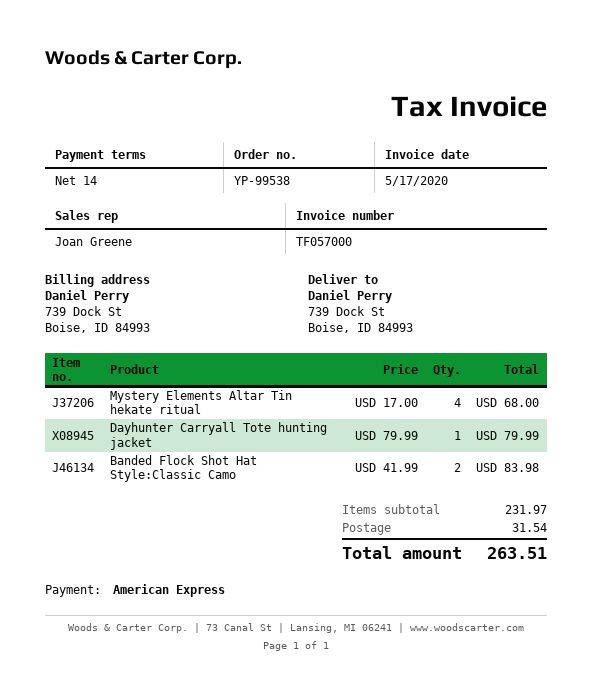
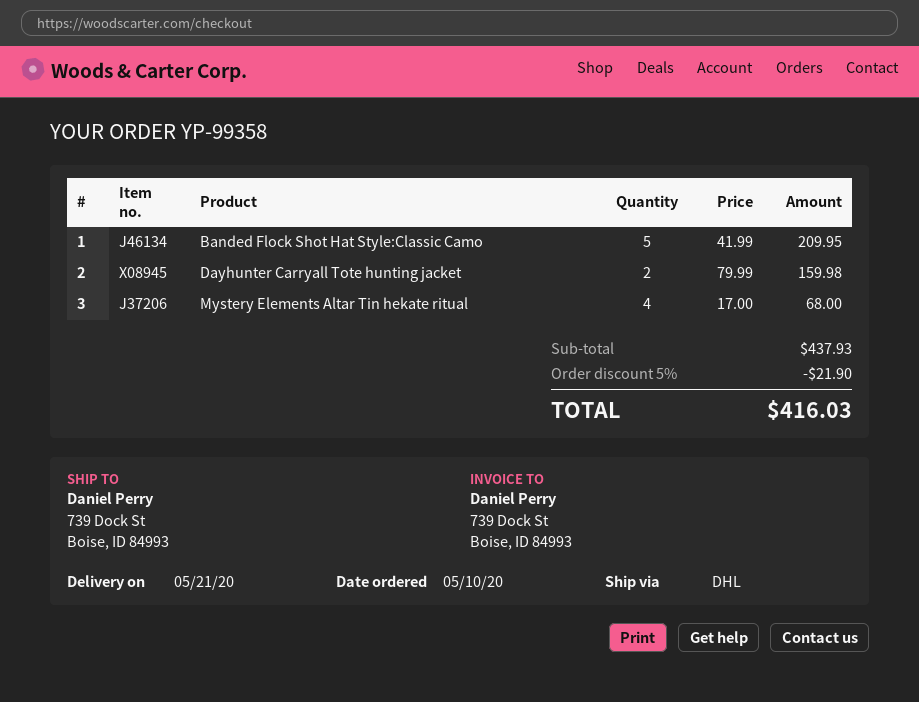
order number: YP-99538 -> YP-99358
Dayhunter Carryall Tote hunting jacket: 1 x 79.99 = 79.99 -> 2 x 79.99 = 159.98
Banded Flock Shot Hat Style:Classic Camo: 2 x 41.99 = 83.98 -> 5 x 41.99 = 209.95
subtotal: 231.97 -> 437.93
discount: none -> 5% = 21.90
shipping: 31.54 -> none
total: 263.51 -> 416.03

